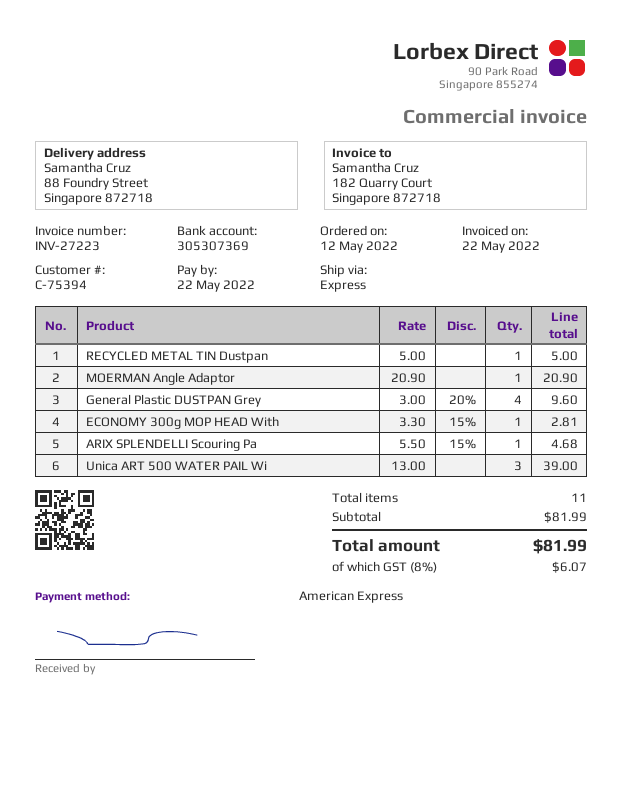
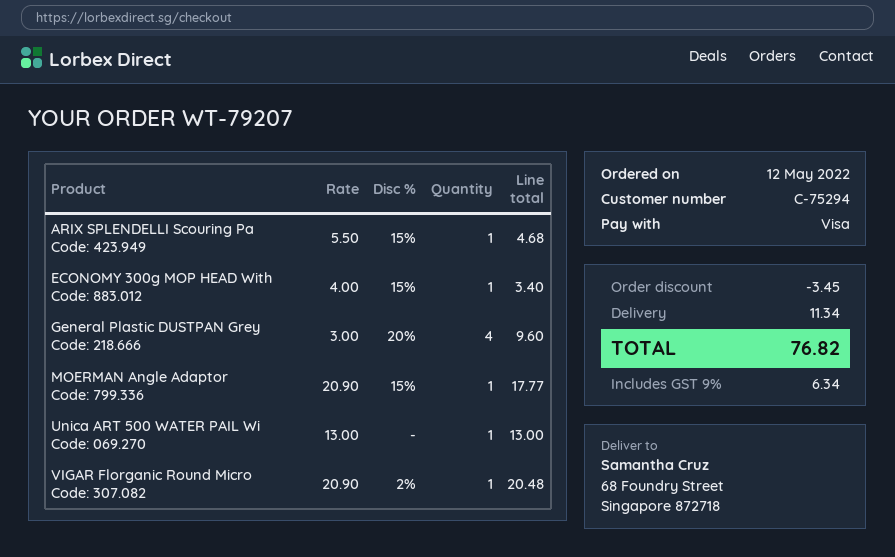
customer number: C-75394 -> C-75294
payment method: American Express -> Visa
ship to: 88 Foundry Street, Singapore 872718 -> 68 Foundry Street, Singapore 872718
RECYCLED METAL TIN Dustpan: 1 x 5.00 = 5.00 -> none
MOERMAN Angle Adaptor: 1 x 20.90 = 20.90 -> 1 x 20.90 - 15% = 17.77
ECONOMY 300g MOP HEAD With: 1 x 3.30 - 15% = 2.81 -> 1 x 4.00 - 15% = 3.40
Unica ART 500 WATER PAIL Wi: 3 x 13.00 = 39.00 -> 1 x 13.00 = 13.00
VIGAR Florganic Round Micro: none -> 1 x 20.90 - 2% = 20.48
discount: none -> 3.45
shipping: none -> 11.34
tax: 8% = 6.07 -> 9% = 6.34
total: 81.99 -> 76.82

